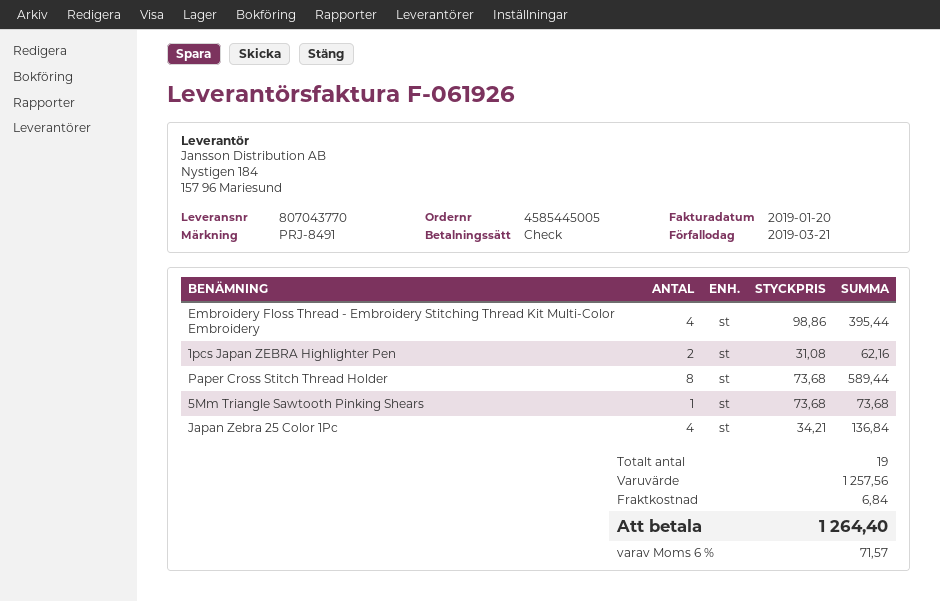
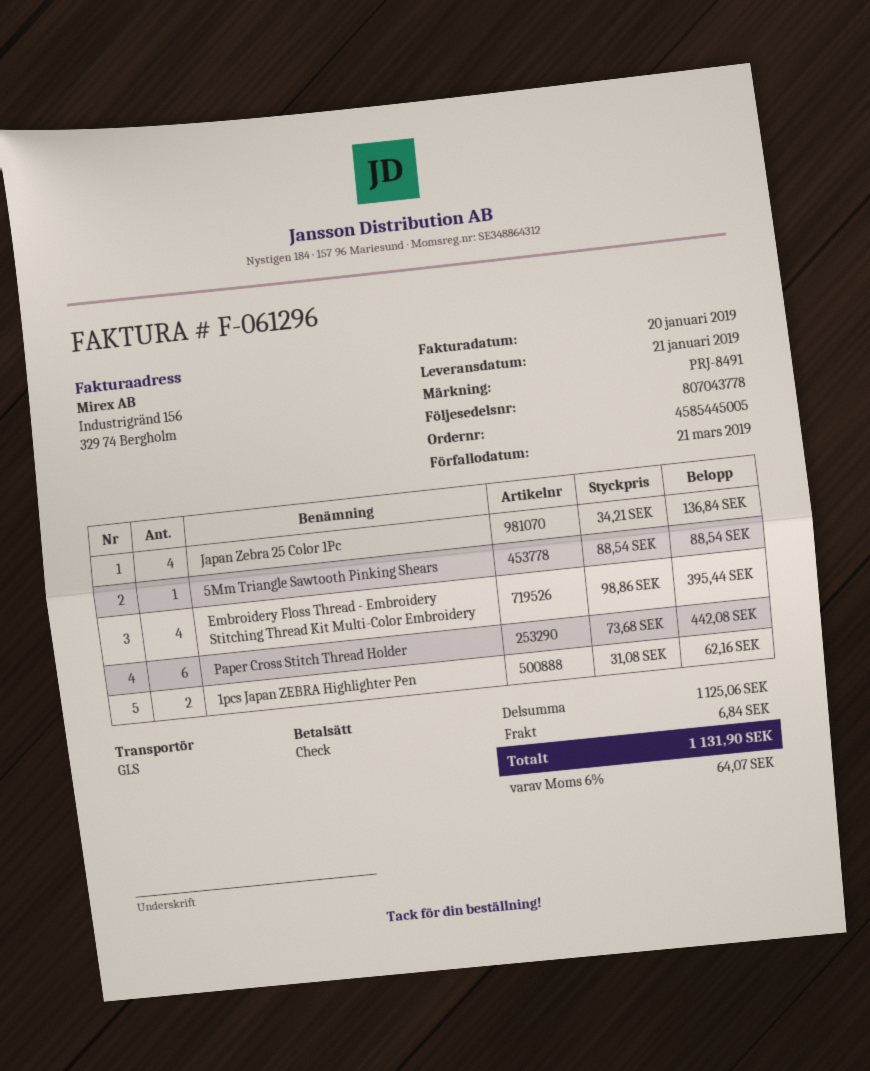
delivery note number: 807043770 -> 807043778
invoice number: F-061926 -> F-061296
Paper Cross Stitch Thread Holder: 8 x 73.68 = 589.44 -> 6 x 73.68 = 442.08
5Mm Triangle Sawtooth Pinking Shears: 1 x 73.68 = 73.68 -> 1 x 88.54 = 88.54
subtotal: 1257.56 -> 1125.06
tax: 6% = 71.57 -> 6% = 64.07
total: 1264.40 -> 1131.90

